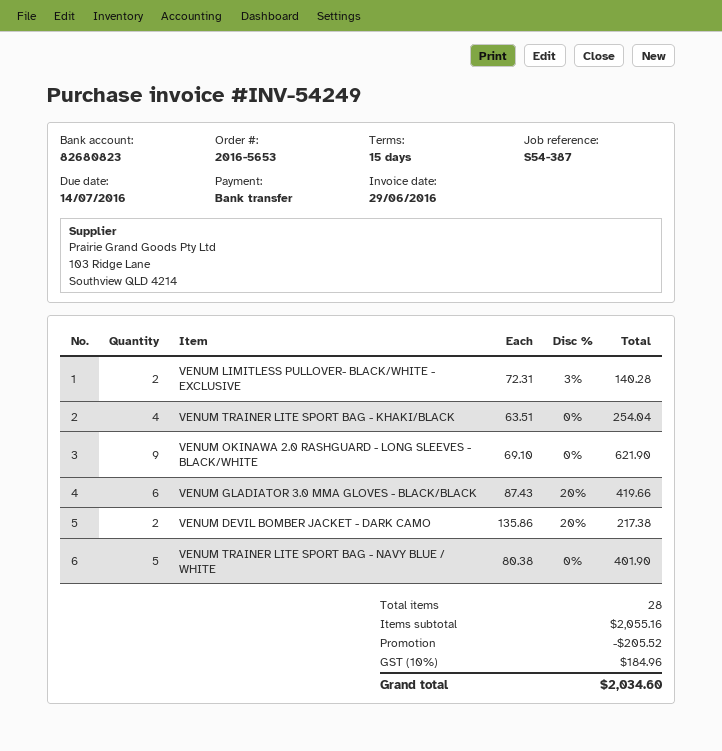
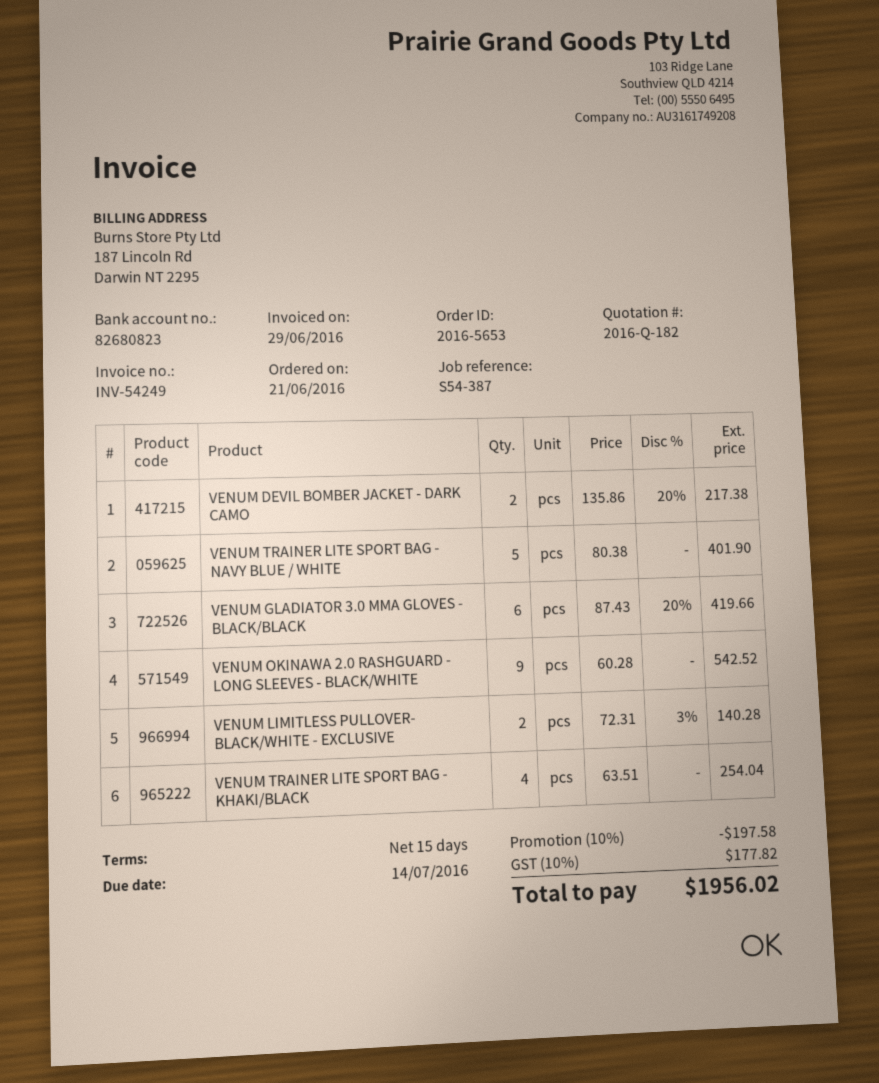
VENUM OKINAWA 2.0 RASHGUARD - LONG SLEEVES - BLACK/WHITE: 9 x 69.10 = 621.90 -> 9 x 60.28 = 542.52
discount: 205.52 -> 197.58
tax: 10% = 184.96 -> 10% = 177.82
total: 2034.60 -> 1956.02

